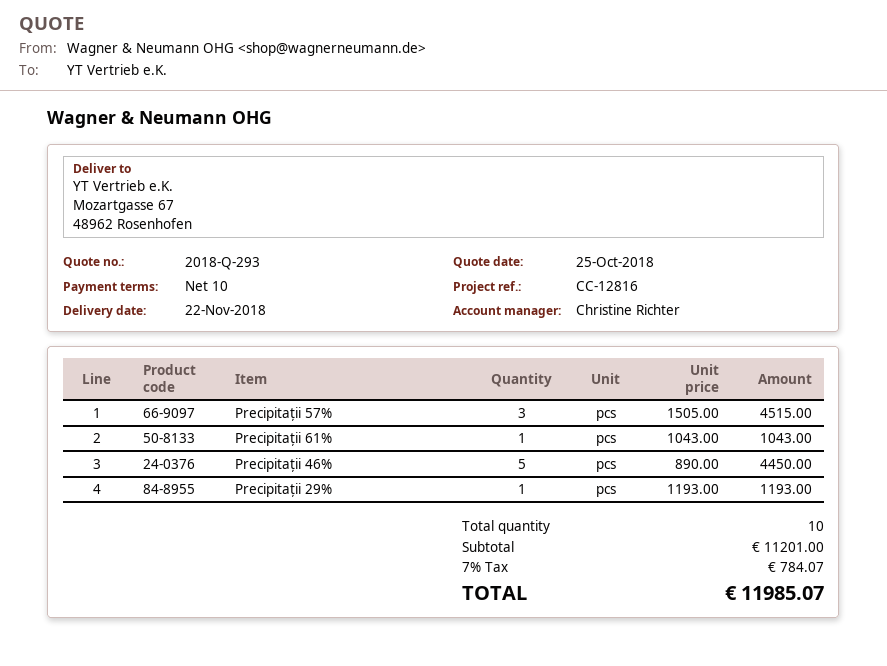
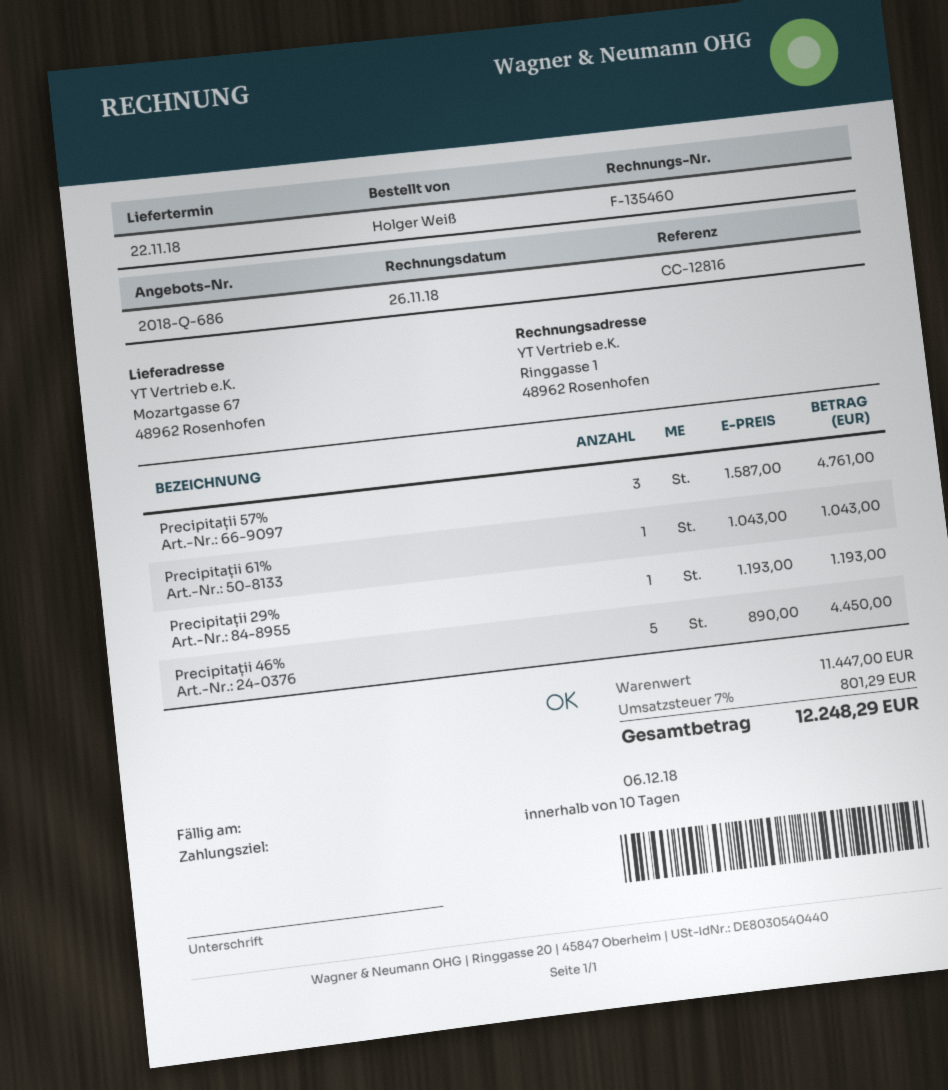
quote number: 2018-Q-293 -> 2018-Q-686
Precipitații 57%: 3 x 1505.00 = 4515.00 -> 3 x 1587.00 = 4761.00
subtotal: 11201.00 -> 11447.00
tax: 7% = 784.07 -> 7% = 801.29
total: 11985.07 -> 12248.29

